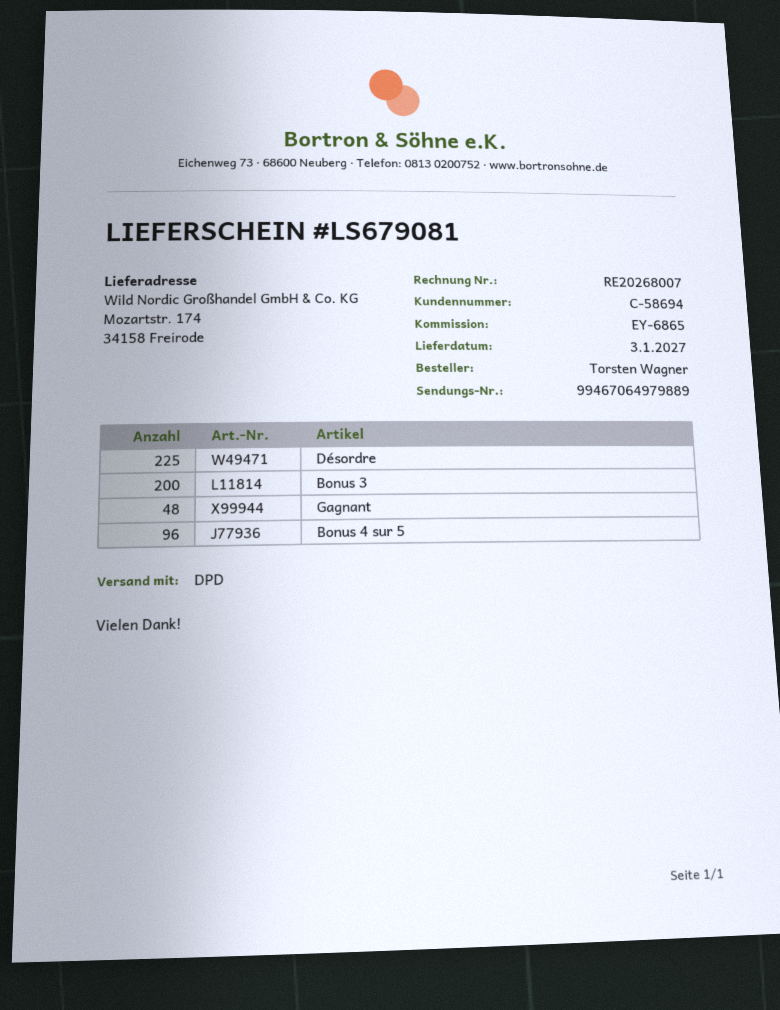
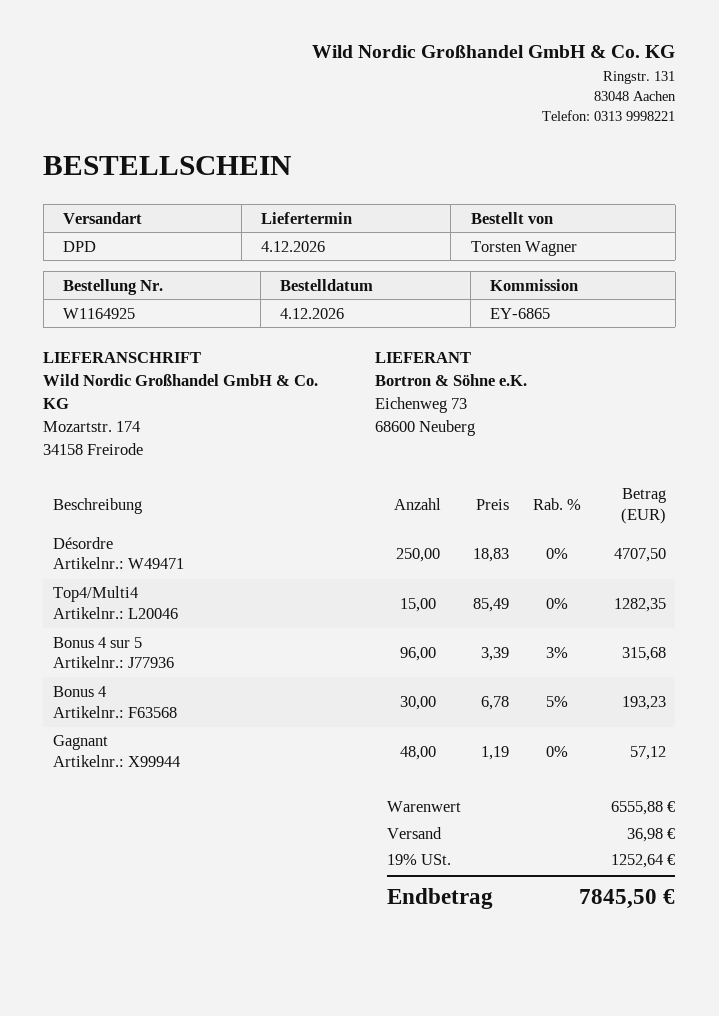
delivery date: 2027-01-03 -> 2026-12-04
Désordre: 225 -> 250
Bonus 3: 200 -> none
Top4/Multi4: none -> 15
Bonus 4: none -> 30

